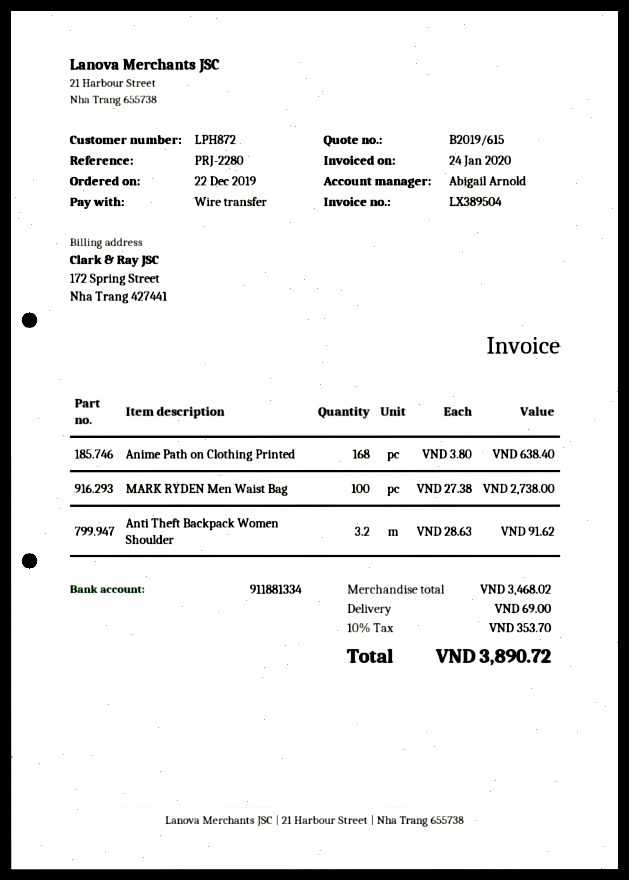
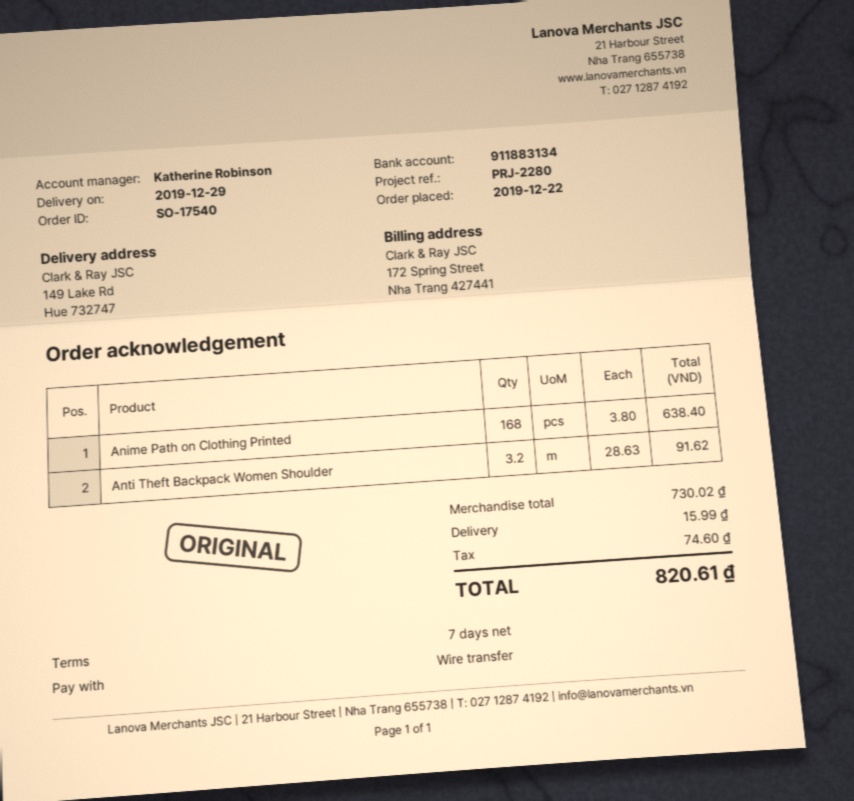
sales rep: Abigail Arnold -> Katherine Robinson
bank account: 911881334 -> 911883134
MARK RYDEN Men Waist Bag: 100 x 27.38 = 2738.00 -> none
subtotal: 3468.02 -> 730.02
shipping: 69.00 -> 15.99
tax: 353.70 -> 74.60
total: 3890.72 -> 820.61

